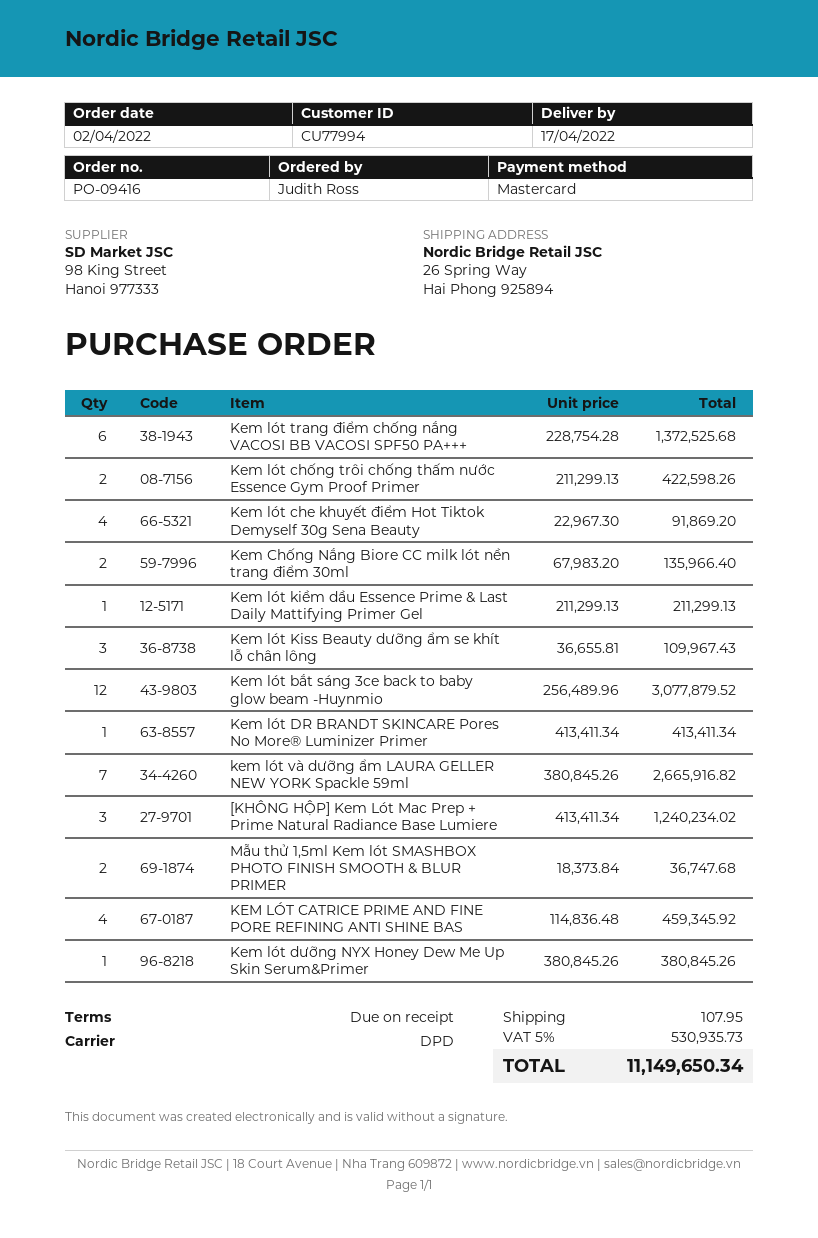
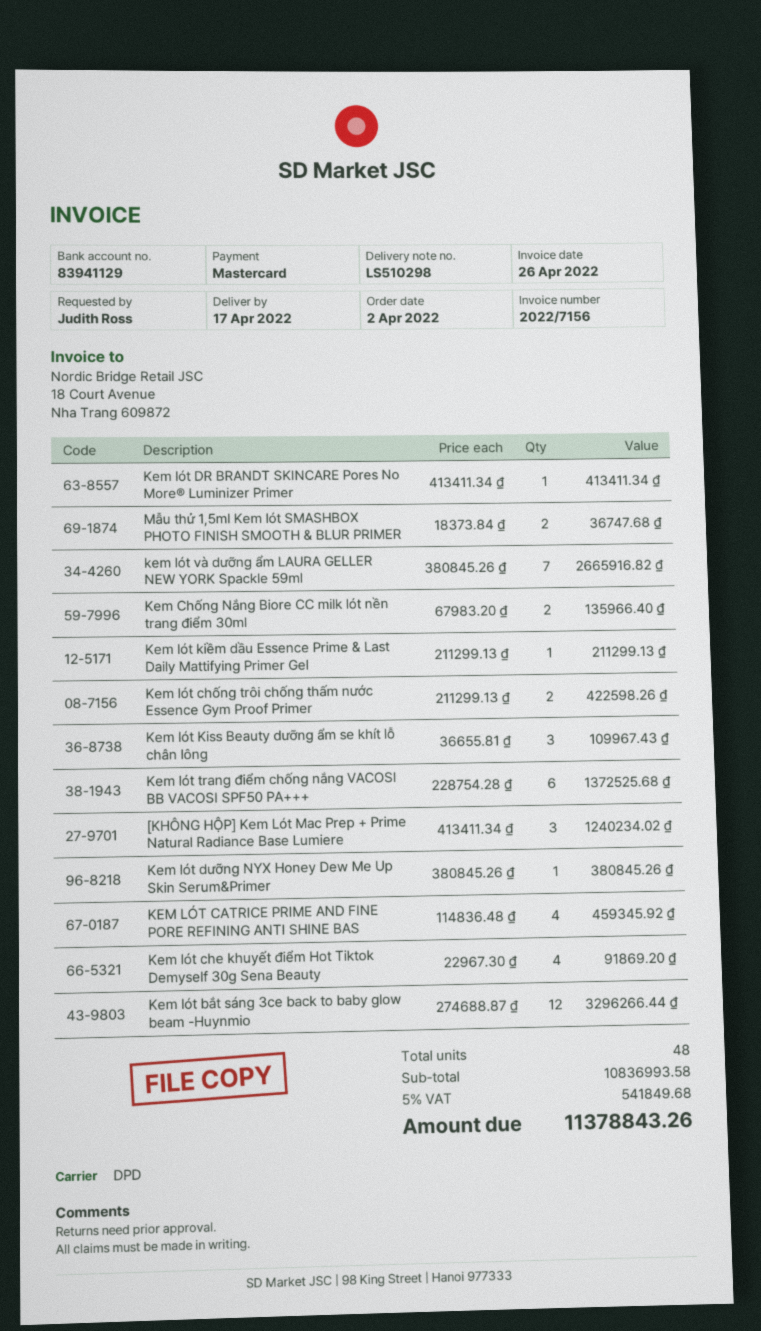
Kem lót bắt sáng 3ce back to baby glow beam -Huynmio: 12 x 256489.96 = 3077879.52 -> 12 x 274688.87 = 3296266.44
shipping: 107.95 -> none
tax: 5% = 530935.73 -> 5% = 541849.68
total: 11149650.34 -> 11378843.26

